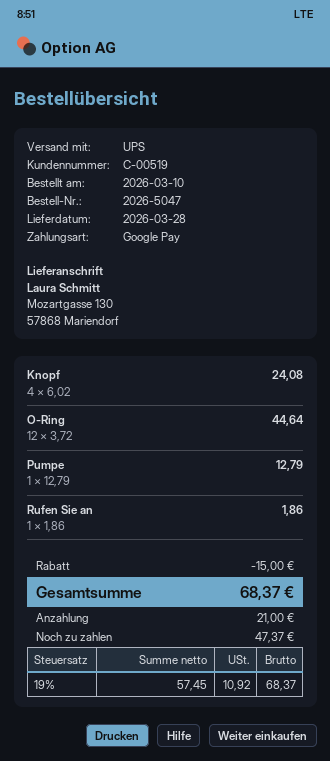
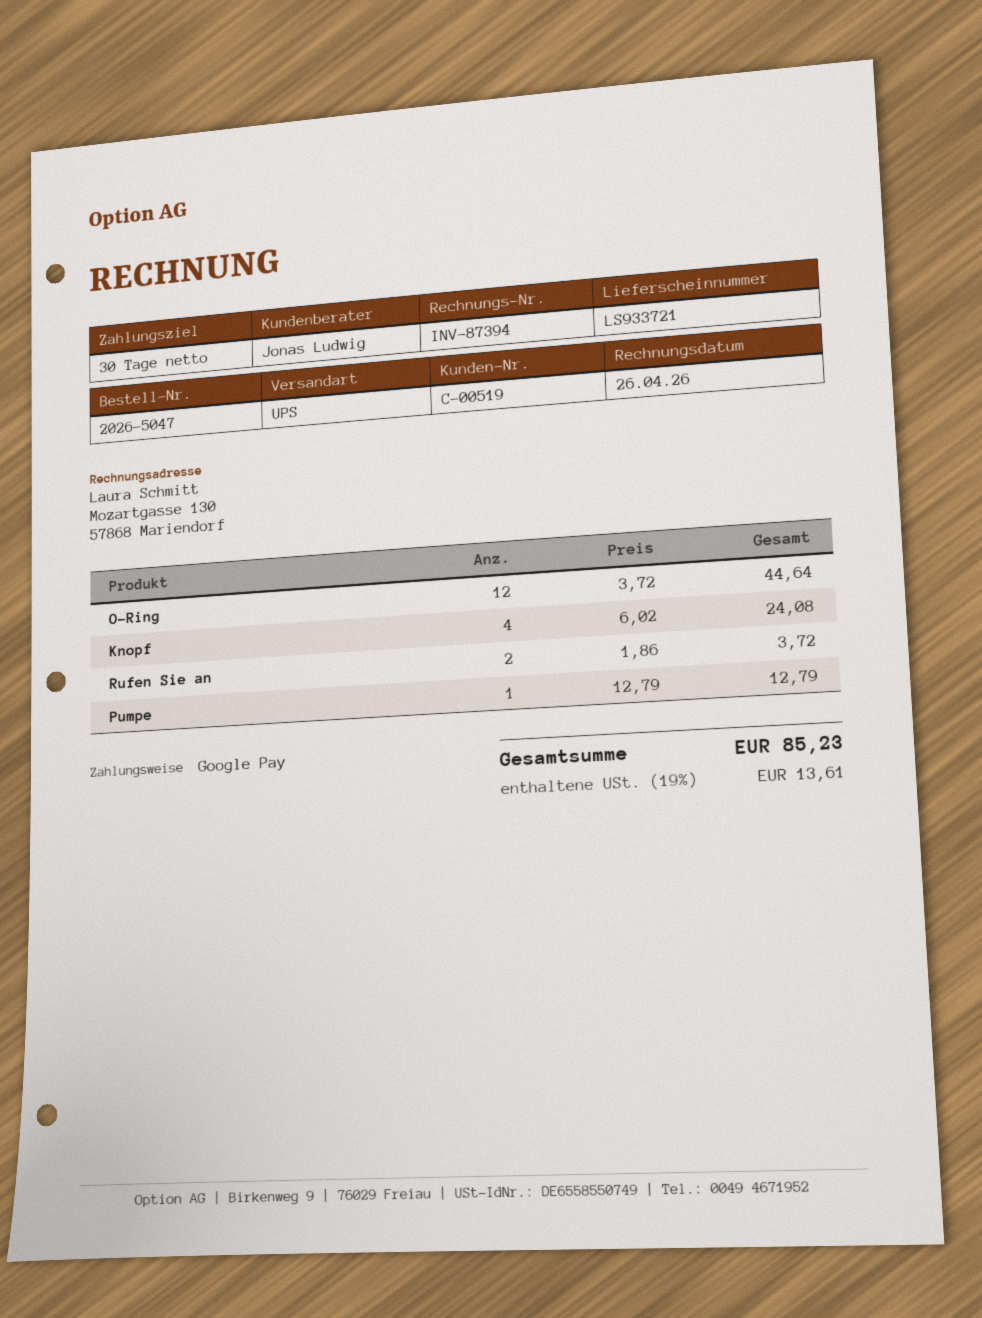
Rufen Sie an: 1 x 1.86 = 1.86 -> 2 x 1.86 = 3.72
discount: 15.00 -> none
tax: 19% = 10.92 -> 19% = 13.61
total: 68.37 -> 85.23

